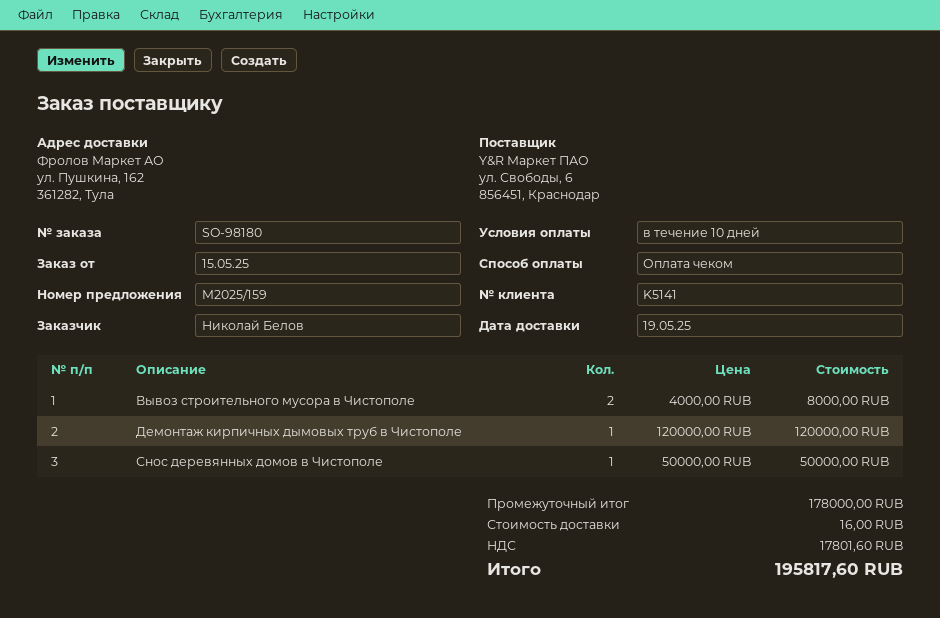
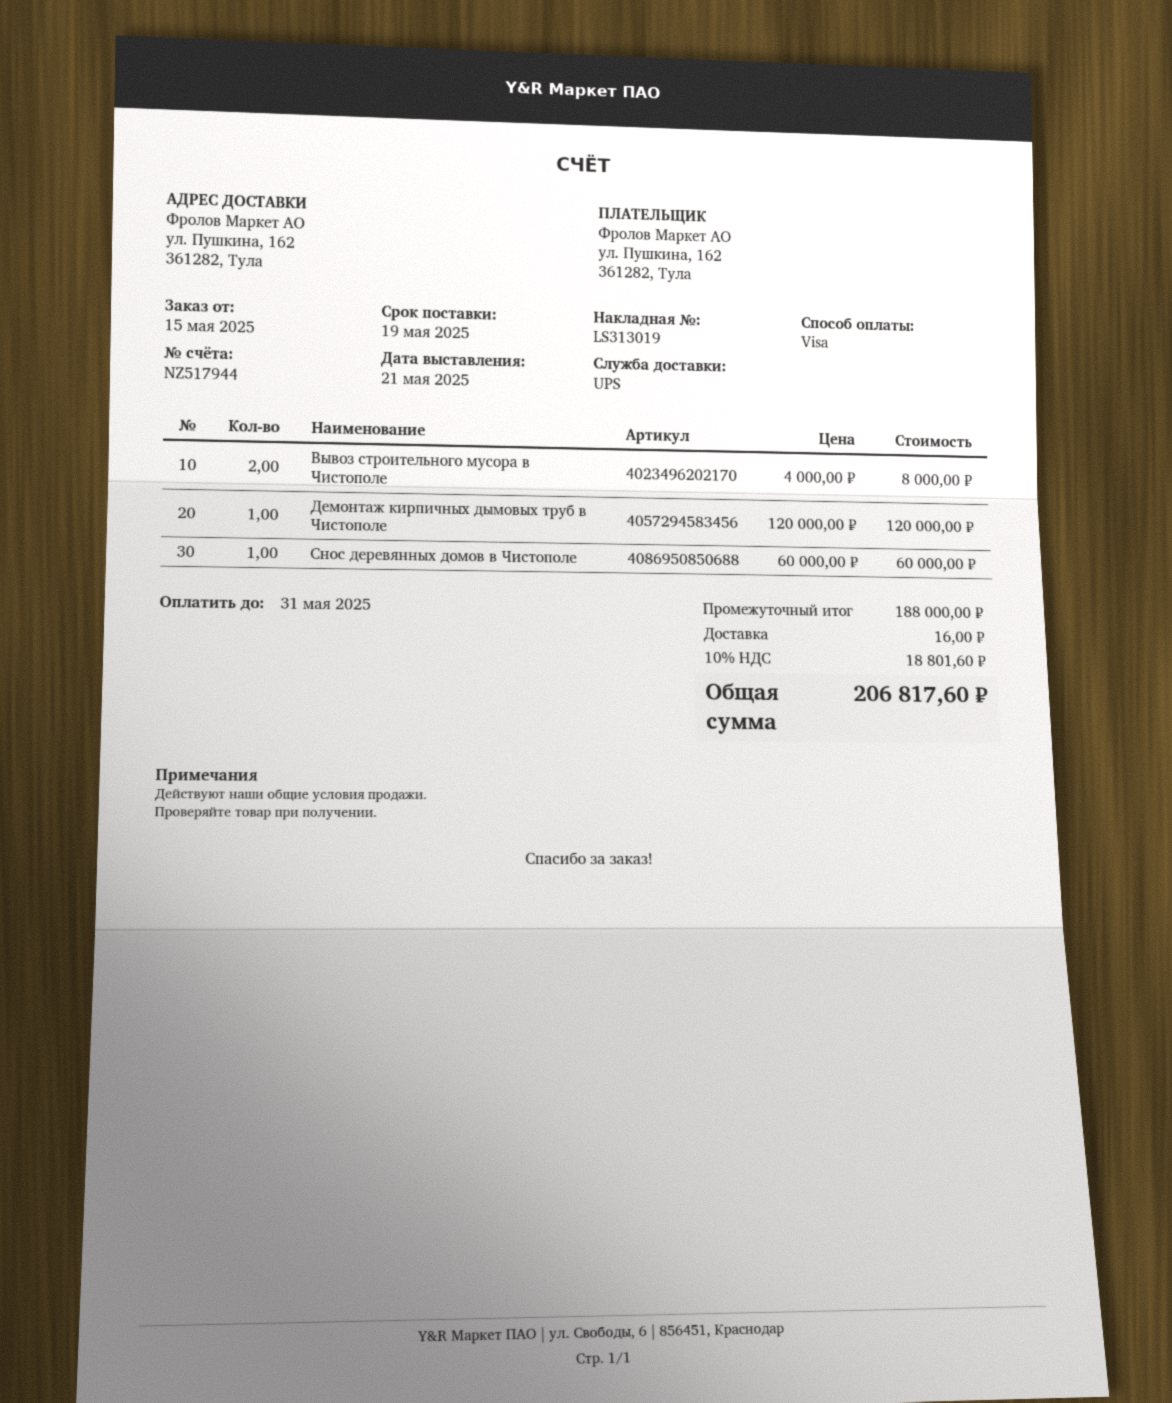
payment method: cheque -> Visa
Снос деревянных домов в Чистополе: 1 x 50000.00 = 50000.00 -> 1 x 60000.00 = 60000.00
subtotal: 178000.00 -> 188000.00
tax: 17801.60 -> 18801.60
total: 195817.60 -> 206817.60

